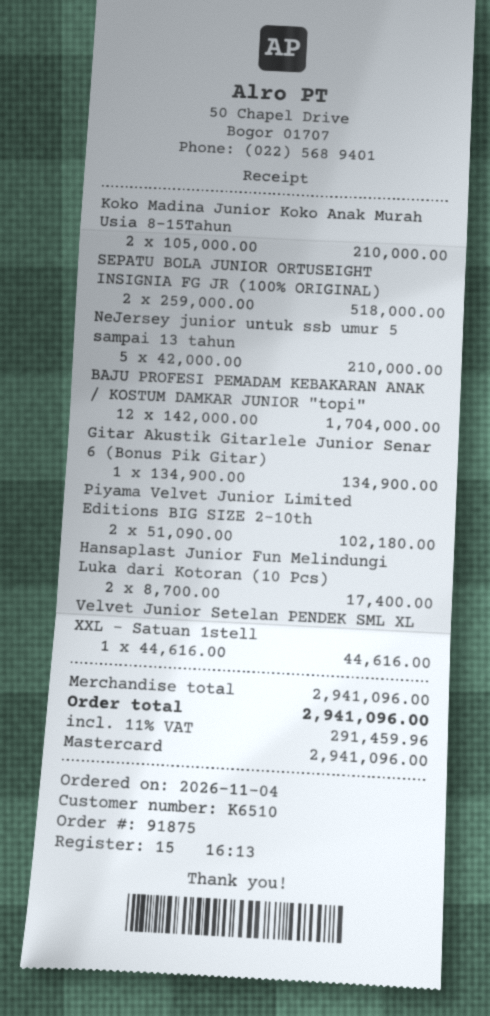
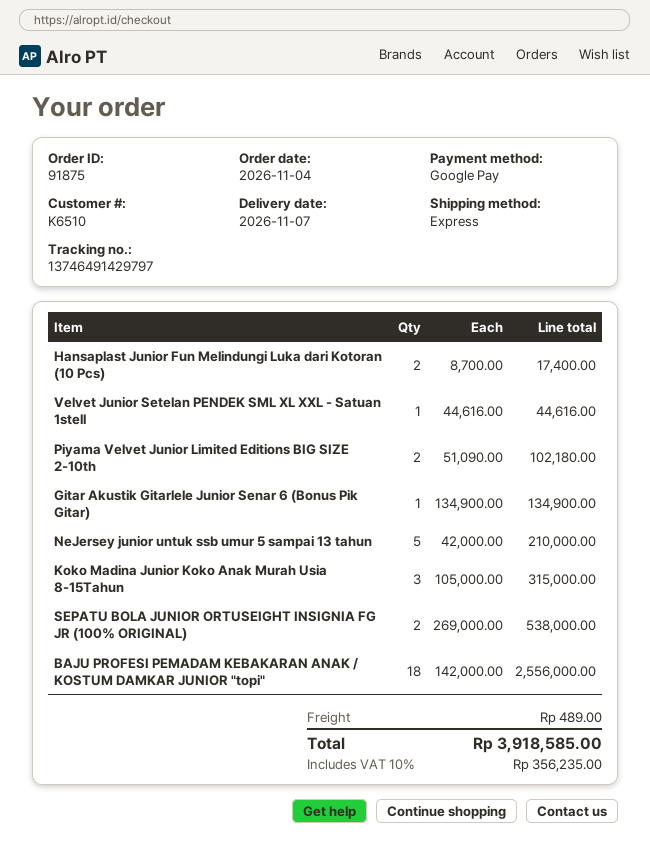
payment method: Mastercard -> Google Pay
Koko Madina Junior Koko Anak Murah Usia 8-15Tahun: 2 x 105000.00 = 210000.00 -> 3 x 105000.00 = 315000.00
SEPATU BOLA JUNIOR ORTUSEIGHT INSIGNIA FG JR (100% ORIGINAL): 2 x 259000.00 = 518000.00 -> 2 x 269000.00 = 538000.00
BAJU PROFESI PEMADAM KEBAKARAN ANAK / KOSTUM DAMKAR JUNIOR "topi": 12 x 142000.00 = 1704000.00 -> 18 x 142000.00 = 2556000.00
shipping: none -> 489.00
tax: 11% = 291459.96 -> 10% = 356235.00
total: 2941096.00 -> 3918585.00

